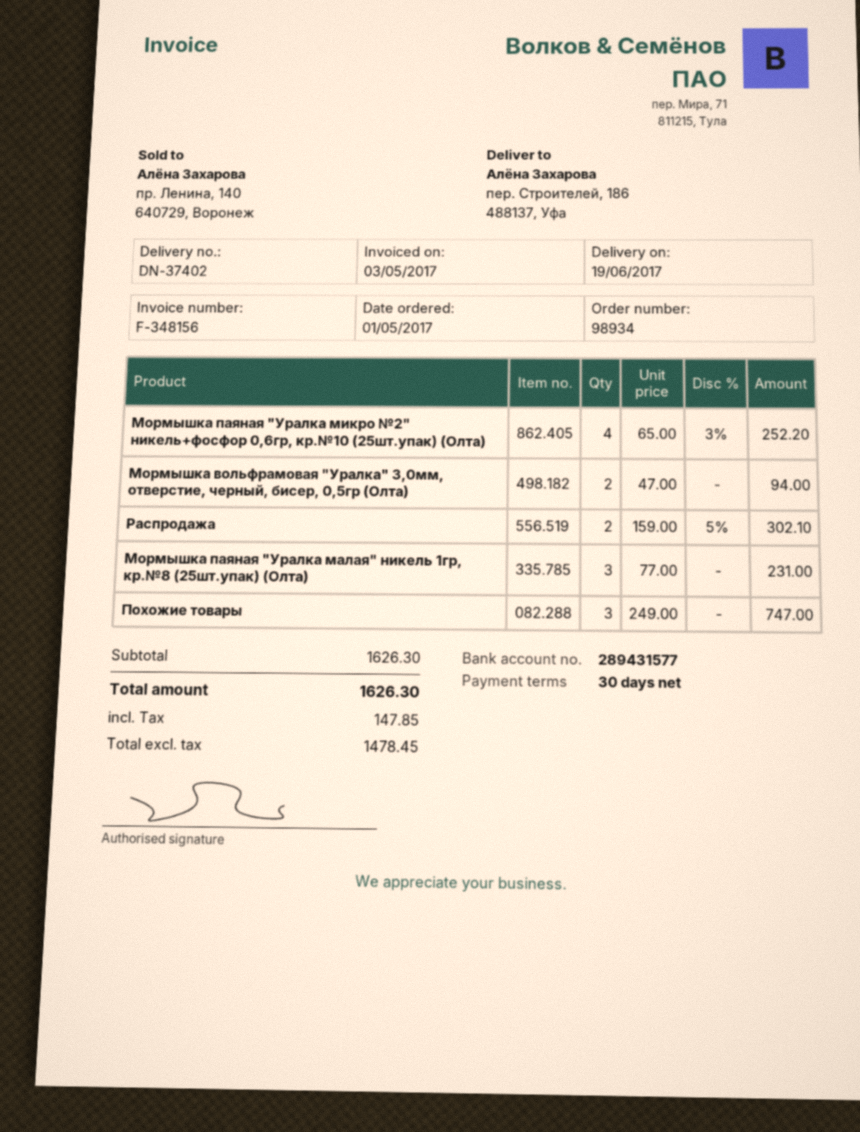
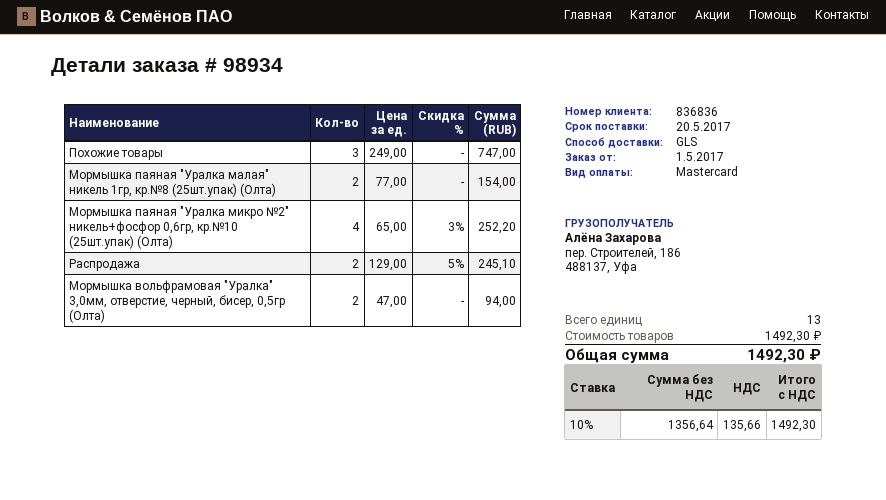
delivery date: 2017-06-19 -> 2017-05-20
Распродажа: 2 x 159.00 - 5% = 302.10 -> 2 x 129.00 - 5% = 245.10
Мормышка паяная "Уралка малая" никель 1гр, кр.№8 (25шт.упак) (Олта): 3 x 77.00 = 231.00 -> 2 x 77.00 = 154.00
subtotal: 1626.30 -> 1492.30
net: 1478.45 -> 1356.64
tax: 147.85 -> 135.66
total: 1626.30 -> 1492.30

